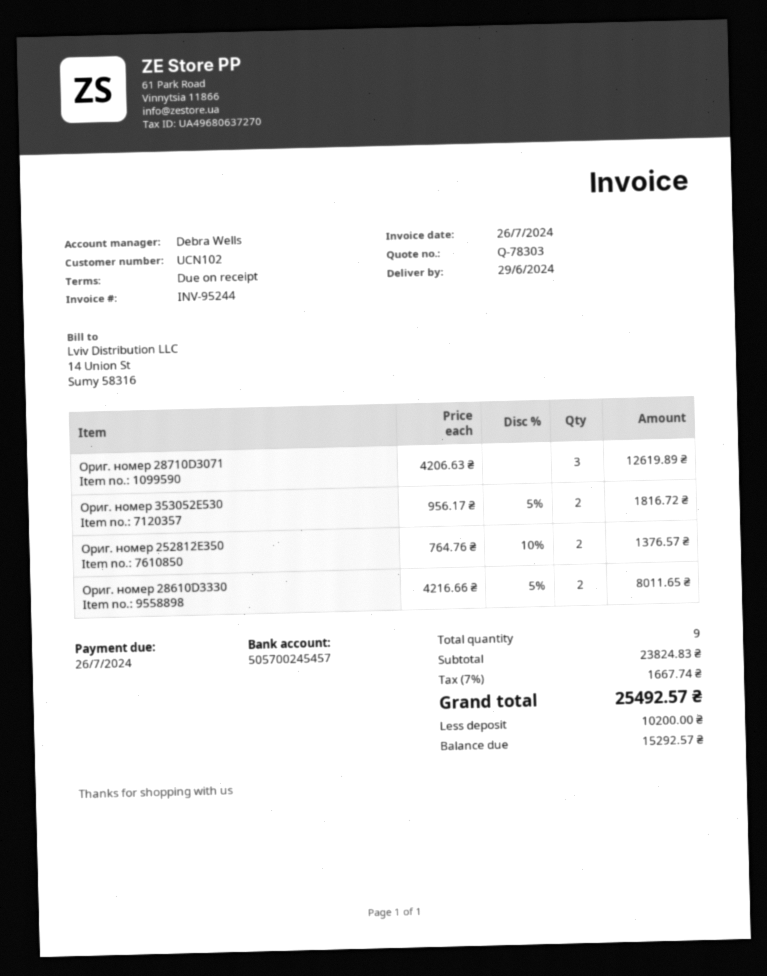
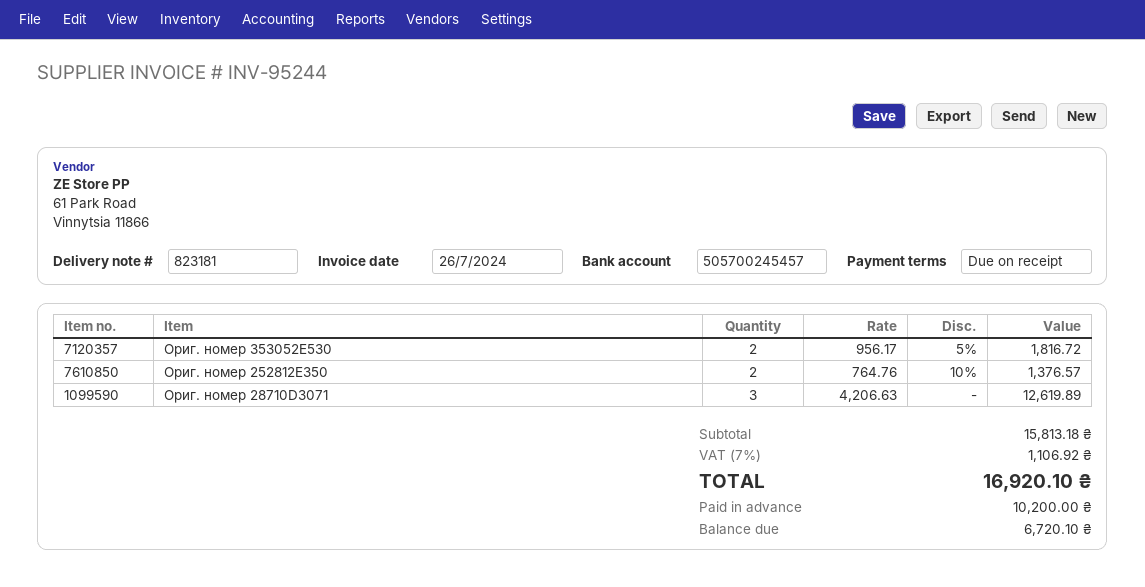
Ориг. номер 28610D3330: 2 x 4216.66 - 5% = 8011.65 -> none
subtotal: 23824.83 -> 15813.18
tax: 7% = 1667.74 -> 7% = 1106.92
total: 25492.57 -> 16920.10
balance: 15292.57 -> 6720.10

